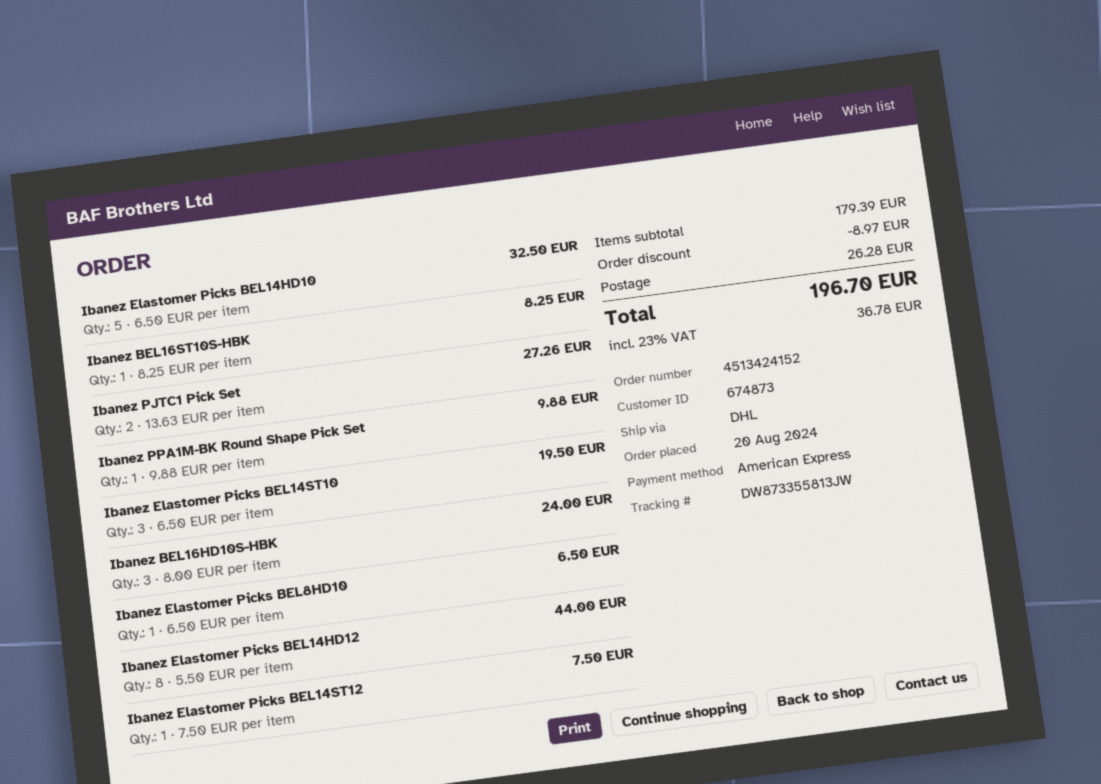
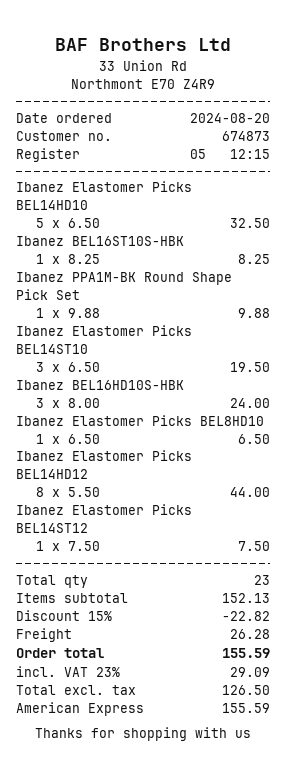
Ibanez PJTC1 Pick Set: 2 x 13.63 = 27.26 -> none
subtotal: 179.39 -> 152.13
discount: 8.97 -> 22.82
tax: 23% = 36.78 -> 23% = 29.09
total: 196.70 -> 155.59

